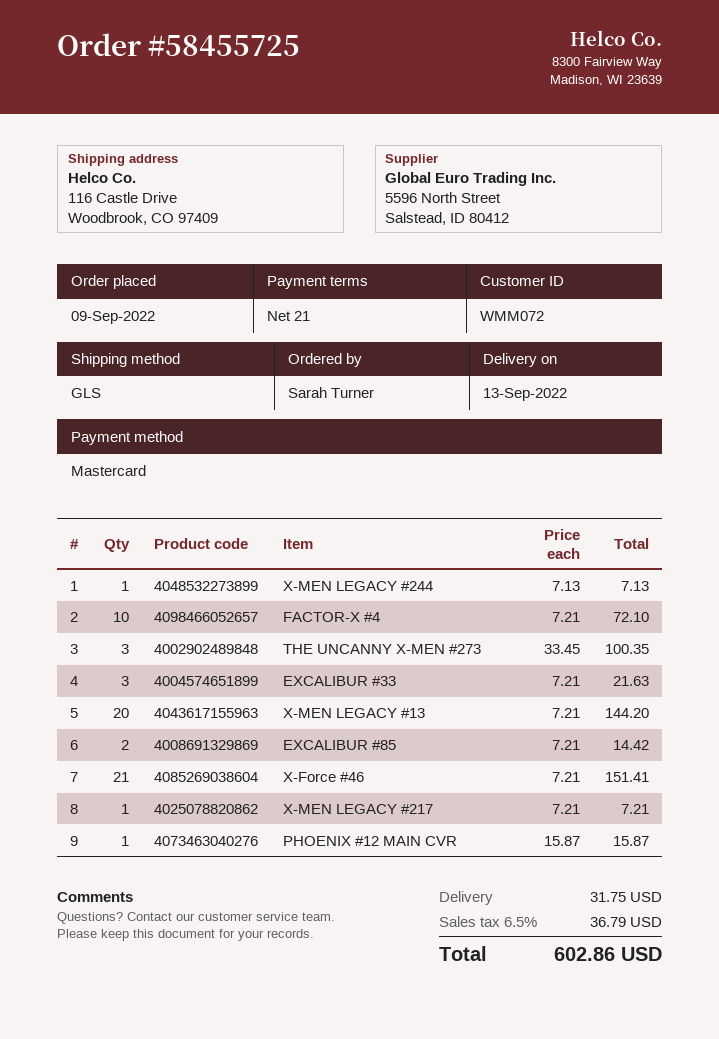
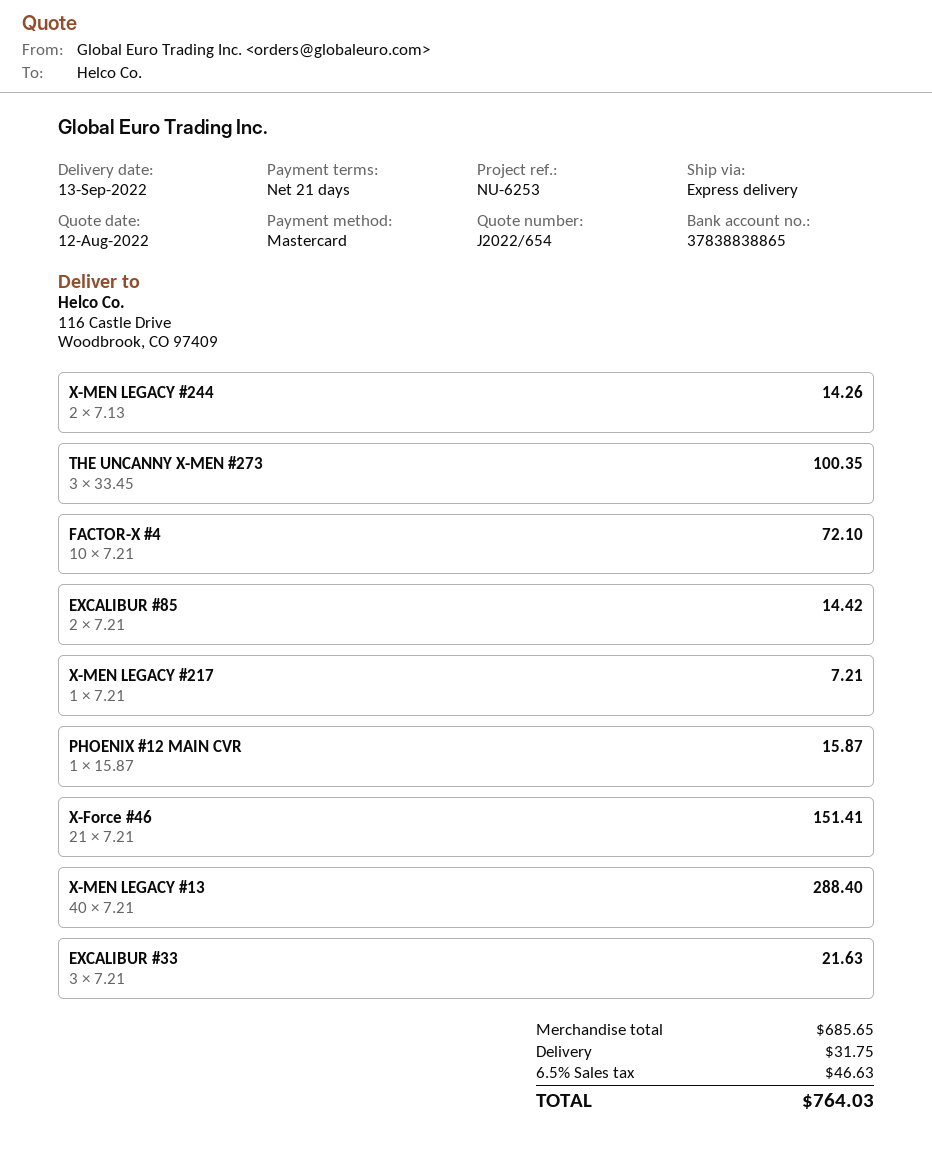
shipping method: GLS -> express
X-MEN LEGACY #244: 1 x 7.13 = 7.13 -> 2 x 7.13 = 14.26
X-MEN LEGACY #13: 20 x 7.21 = 144.20 -> 40 x 7.21 = 288.40
tax: 6.5% = 36.79 -> 6.5% = 46.63
total: 602.86 -> 764.03

